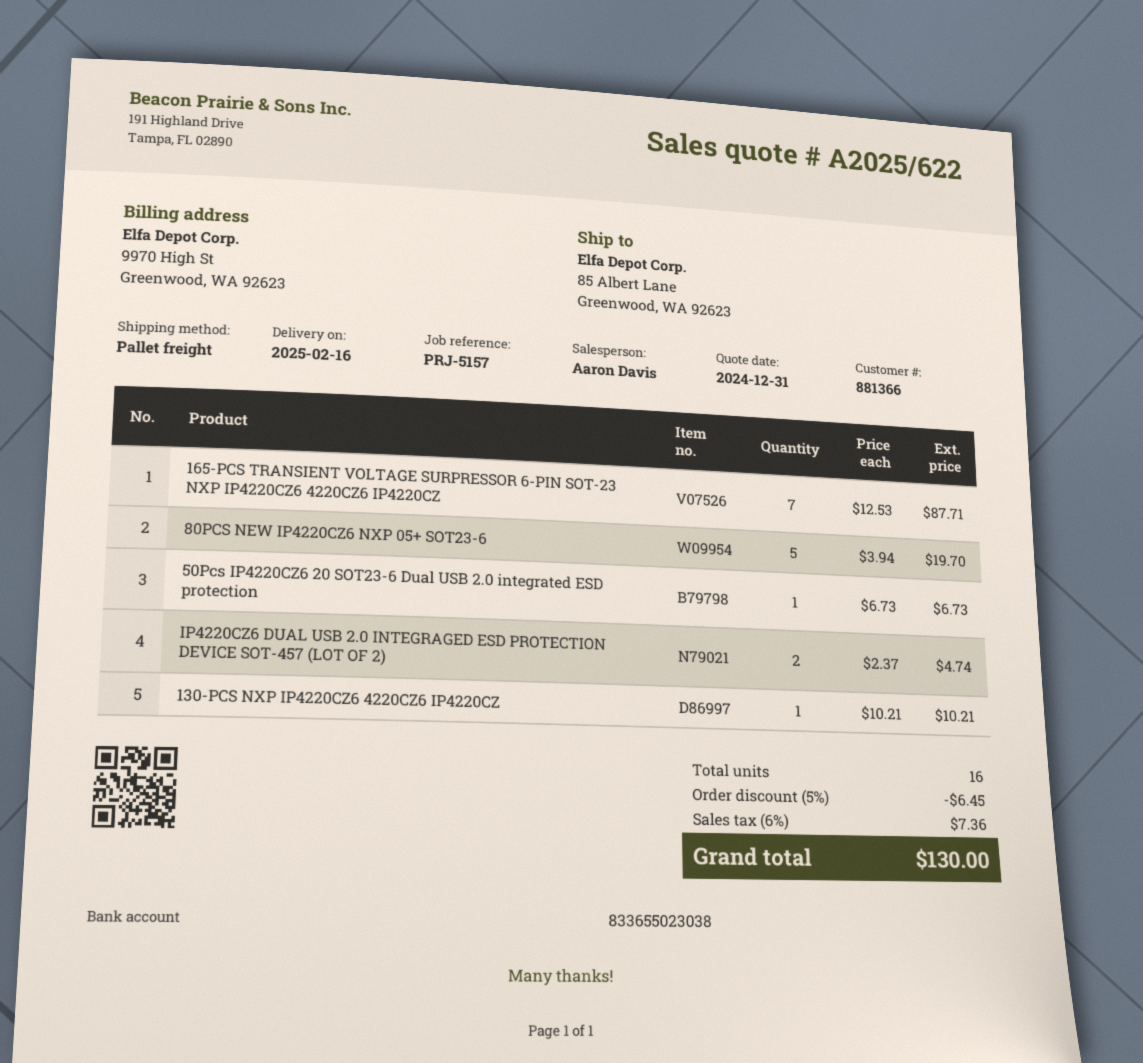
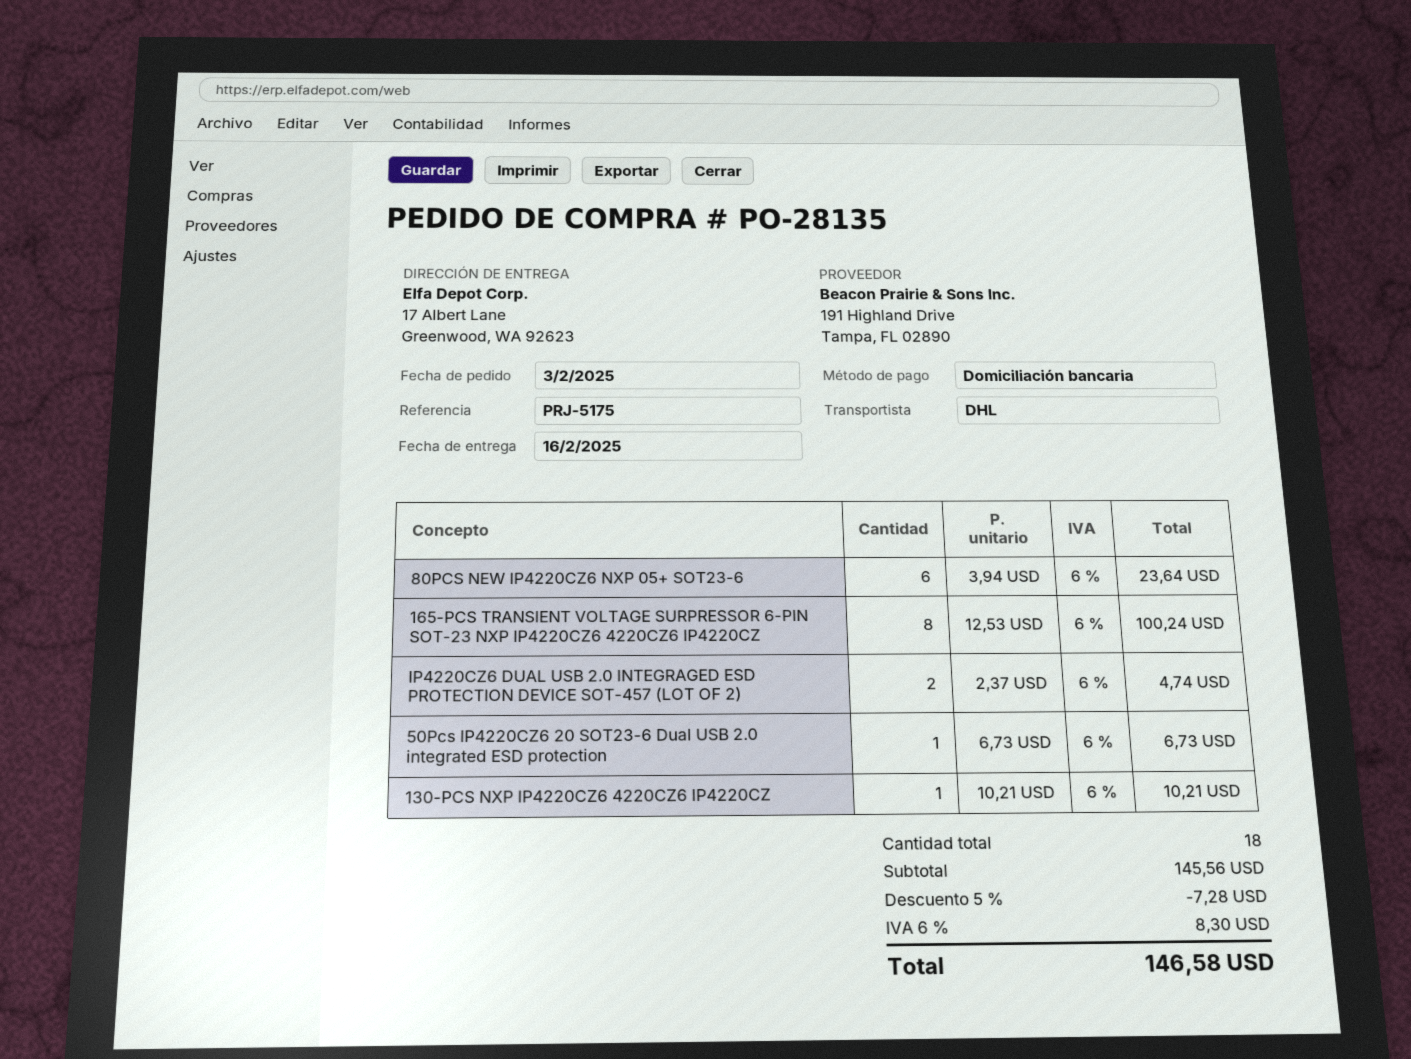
reference: PRJ-5157 -> PRJ-5175
shipping method: pallet freight -> DHL
ship to: 85 Albert Lane, Greenwood, WA 92623 -> 17 Albert Lane, Greenwood, WA 92623
165-PCS TRANSIENT VOLTAGE SURPRESSOR 6-PIN SOT-23 NXP IP4220CZ6 4220CZ6 IP4220CZ: 7 x 12.53 = 87.71 -> 8 x 12.53 = 100.24
80PCS NEW IP4220CZ6 NXP 05+ SOT23-6: 5 x 3.94 = 19.70 -> 6 x 3.94 = 23.64
total quantity: 16 -> 18
discount: 5% = 6.45 -> 5% = 7.28
tax: 6% = 7.36 -> 6% = 8.30
total: 130.00 -> 146.58

